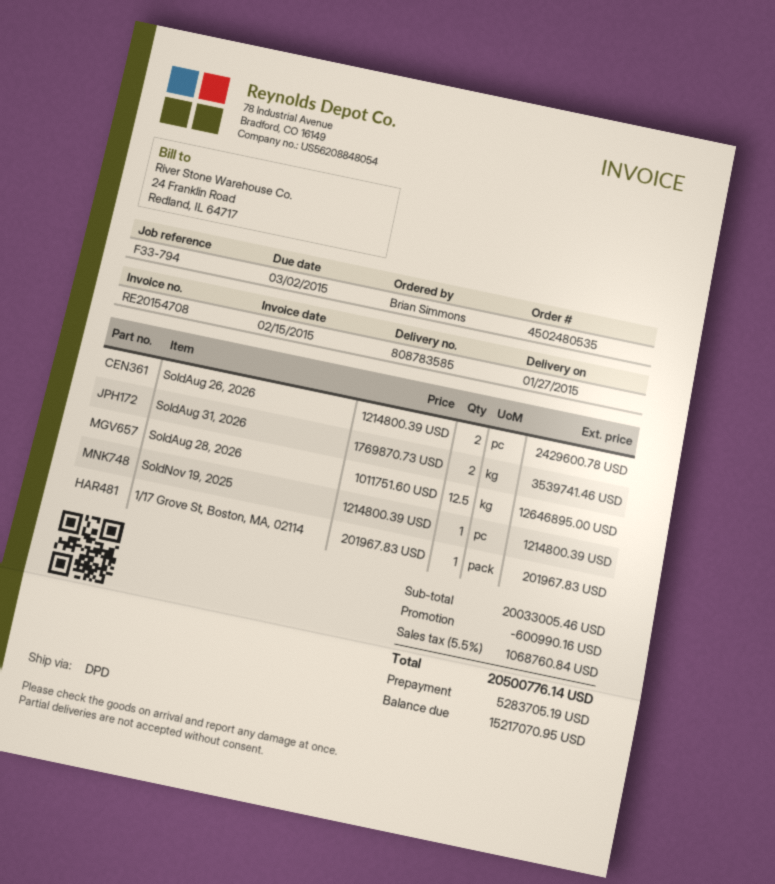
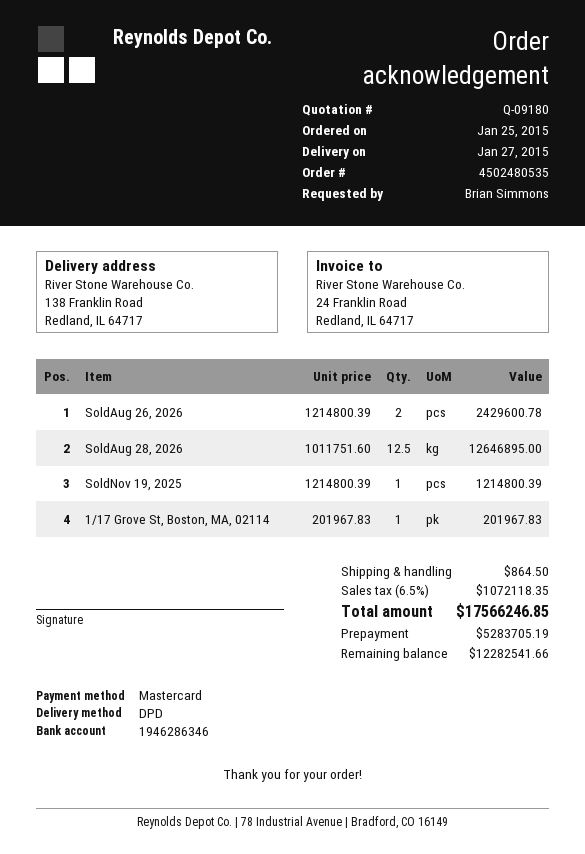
SoldAug 31, 2026: 2 x 1769870.73 = 3539741.46 -> none
discount: 600990.16 -> none
shipping: none -> 864.50
tax: 5.5% = 1068760.84 -> 6.5% = 1072118.35
total: 20500776.14 -> 17566246.85
balance: 15217070.95 -> 12282541.66

